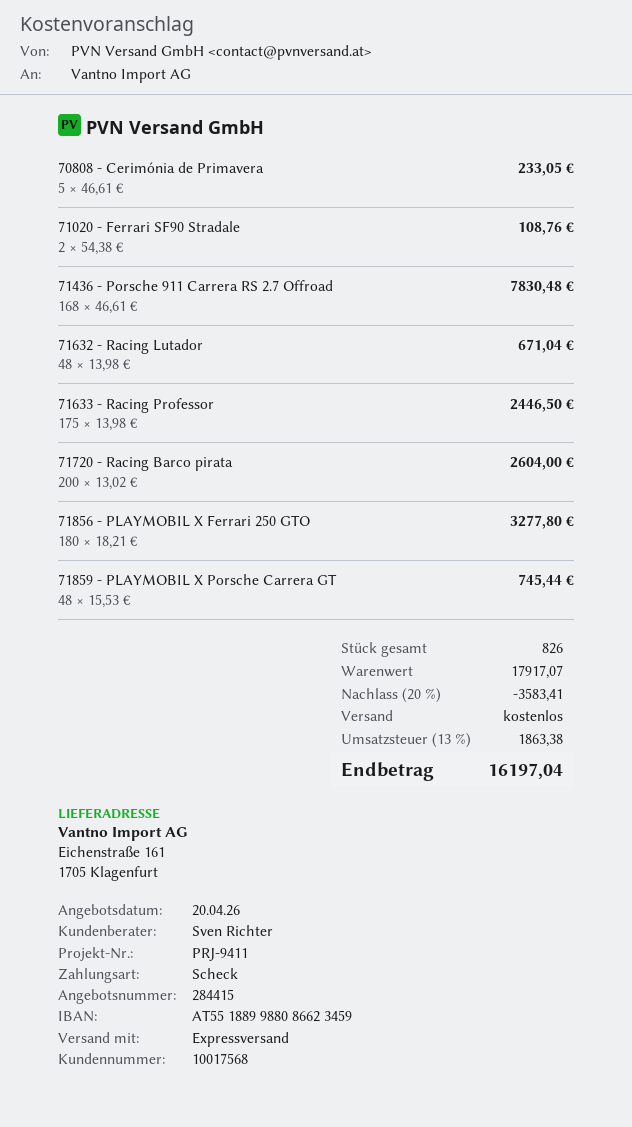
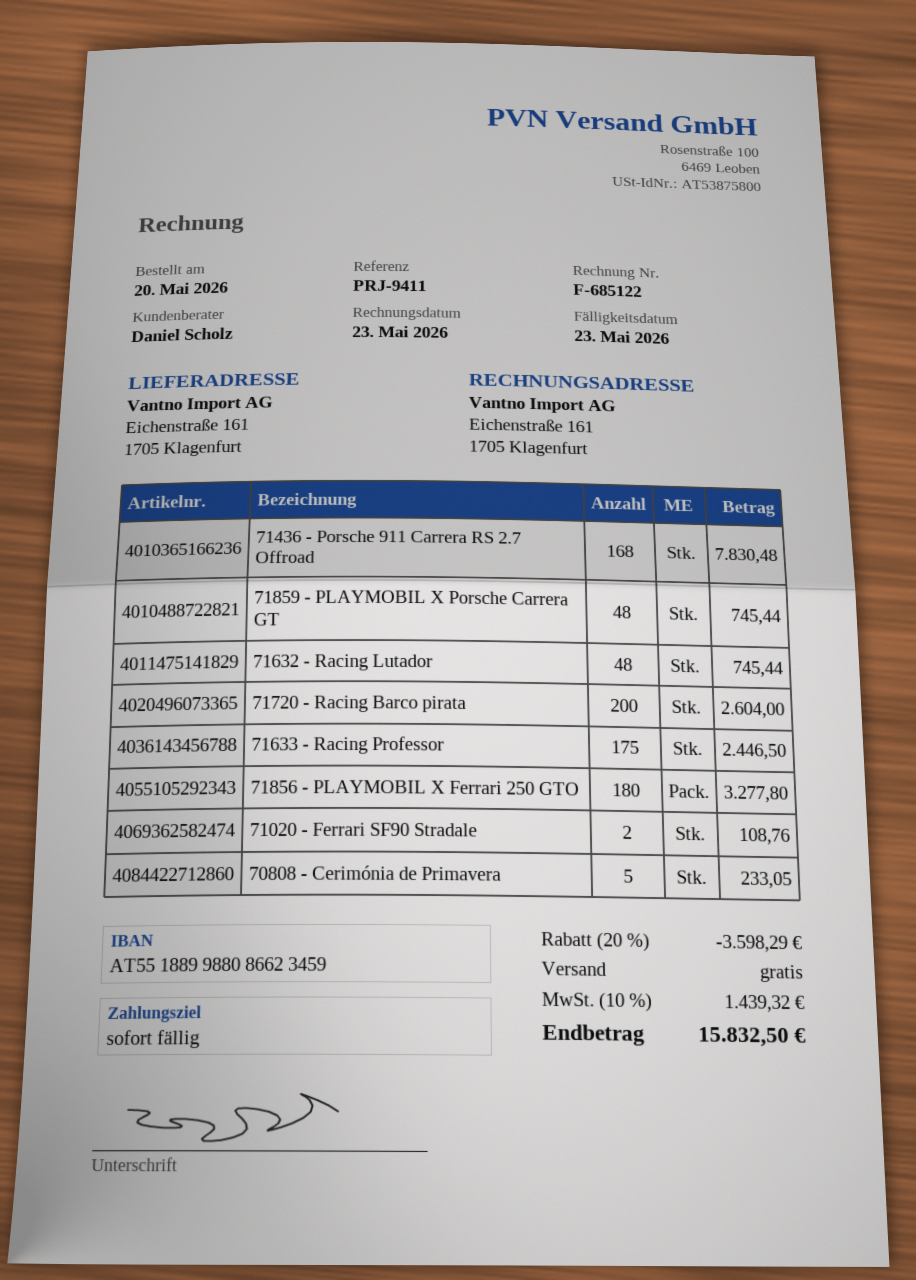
sales rep: Sven Richter -> Daniel Scholz
71632 - Racing Lutador: 48 for 671.04 -> 48 for 745.44
discount: 20% = 3583.41 -> 20% = 3598.29
tax: 13% = 1863.38 -> 10% = 1439.32
total: 16197.04 -> 15832.50

